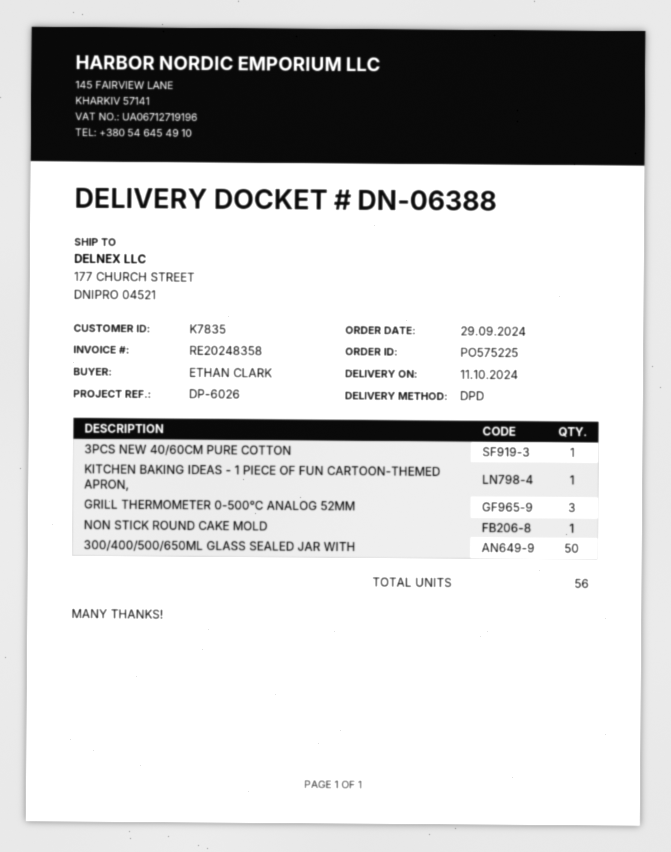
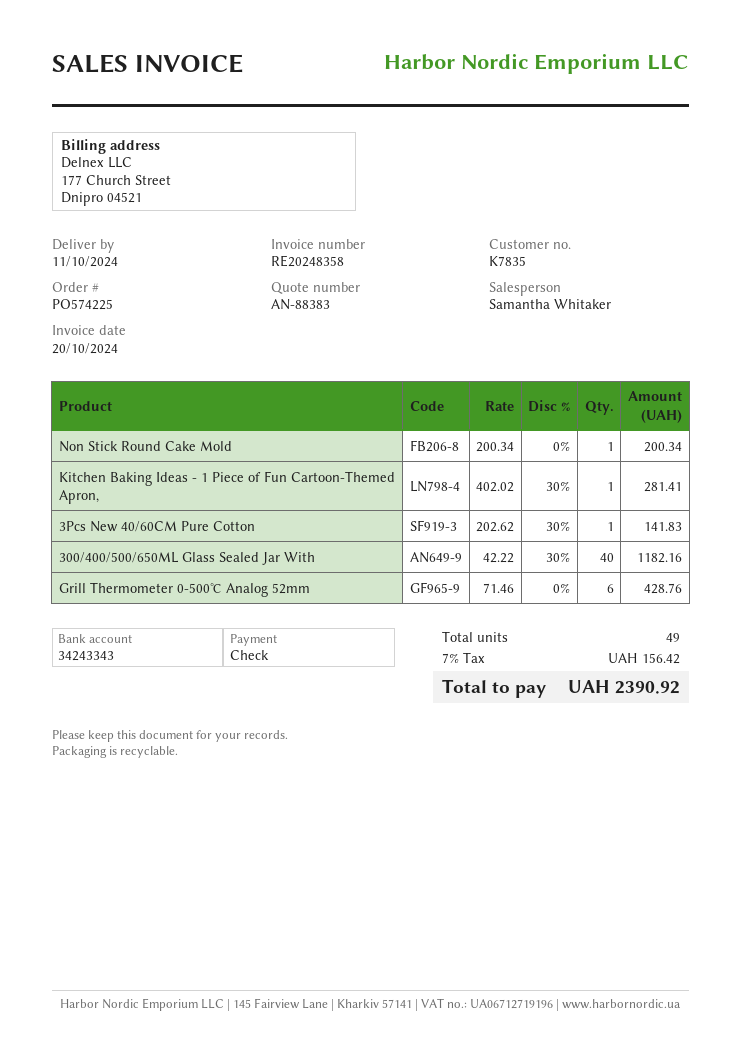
order number: PO575225 -> PO574225
GRILL THERMOMETER 0-500℃ ANALOG 52MM: 3 -> 6
300/400/500/650ML GLASS SEALED JAR WITH: 50 -> 40
total quantity: 56 -> 49

